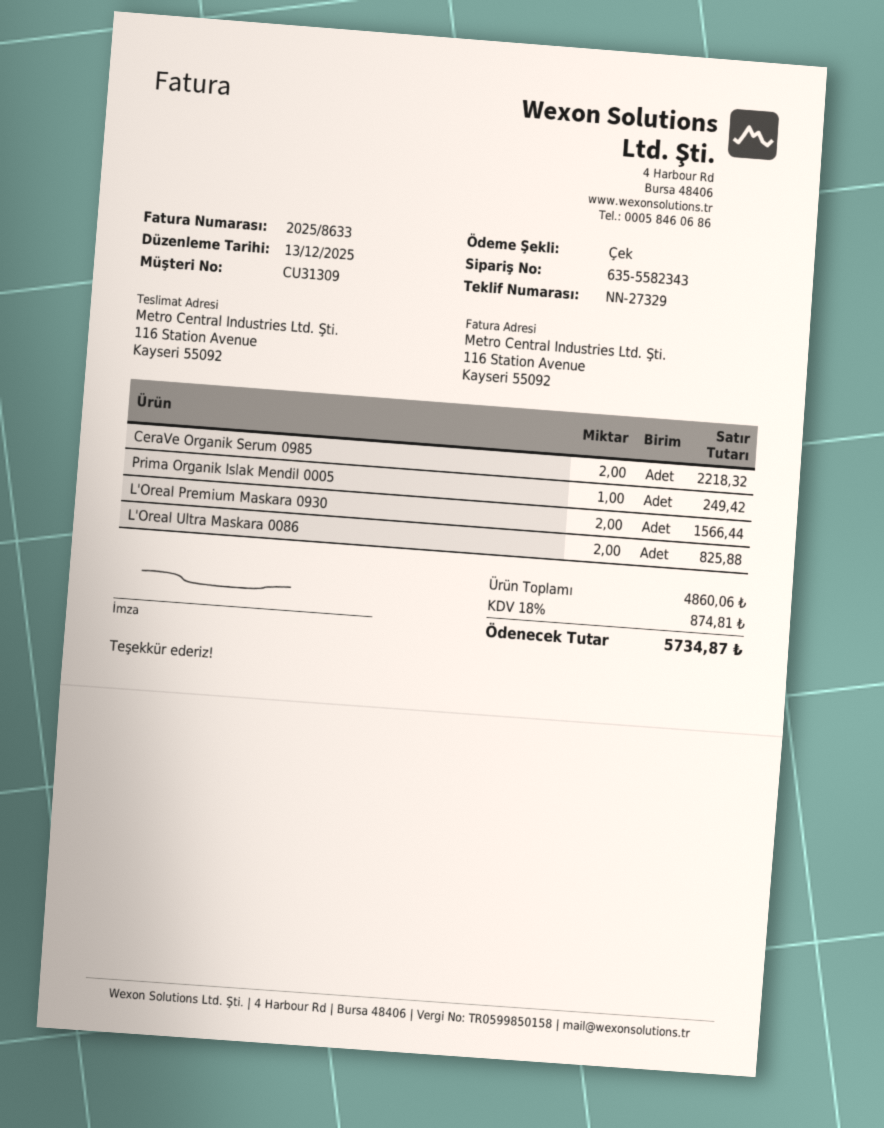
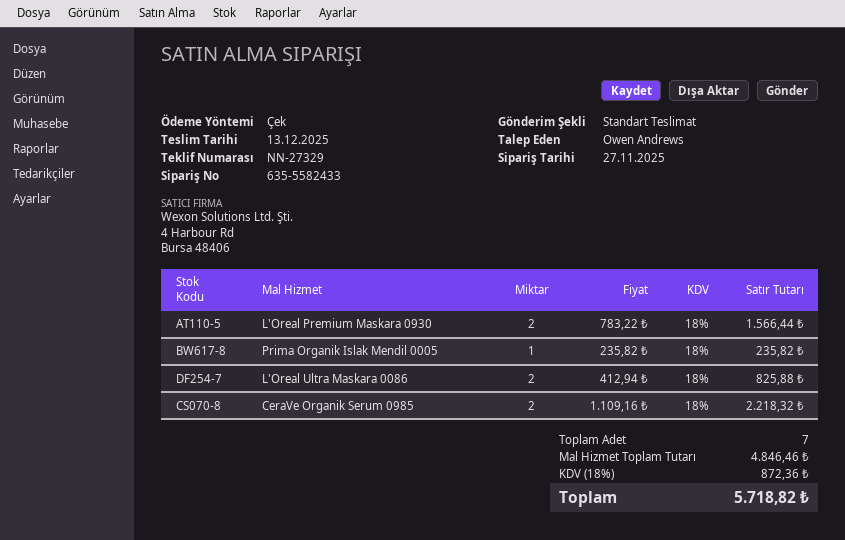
order number: 635-5582343 -> 635-5582433
Prima Organik Islak Mendil 0005: 1 for 249.42 -> 1 for 235.82
subtotal: 4860.06 -> 4846.46
tax: 18% = 874.81 -> 18% = 872.36
total: 5734.87 -> 5718.82

